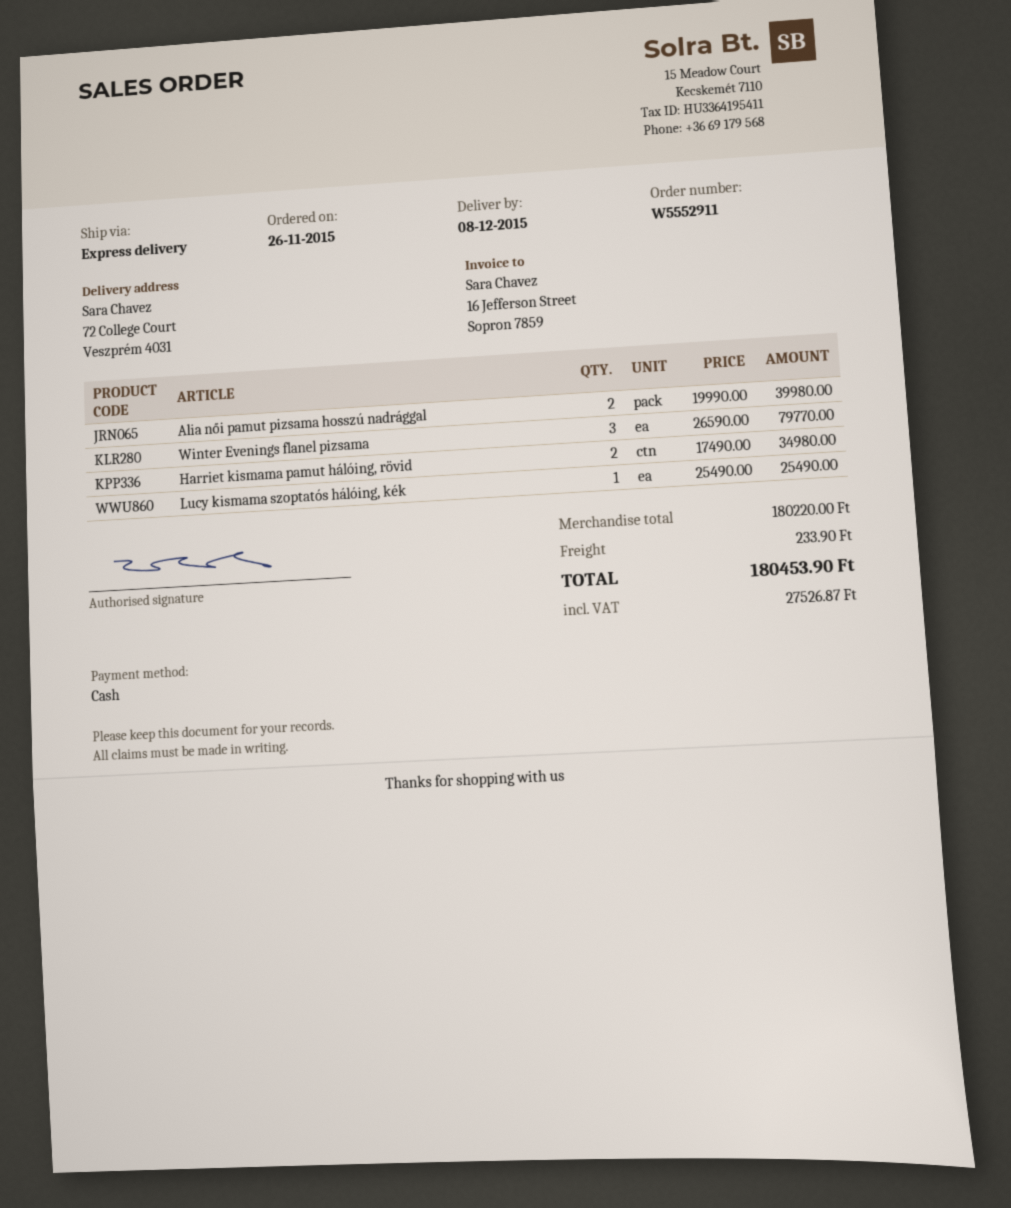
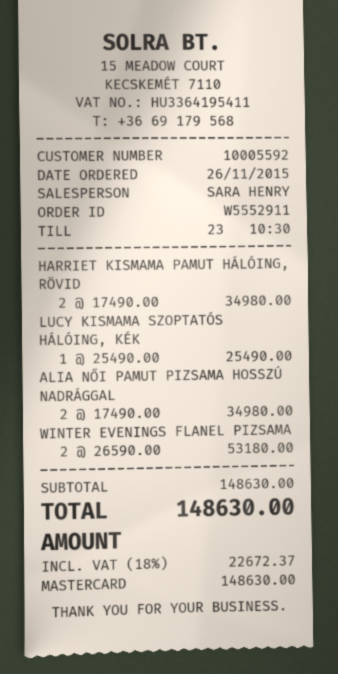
payment method: cash -> Mastercard
Alia női pamut pizsama hosszú nadrággal: 2 x 19990.00 = 39980.00 -> 2 x 17490.00 = 34980.00
Winter Evenings flanel pizsama: 3 x 26590.00 = 79770.00 -> 2 x 26590.00 = 53180.00
subtotal: 180220.00 -> 148630.00
shipping: 233.90 -> none
tax: 27526.87 -> 22672.37
total: 180453.90 -> 148630.00

